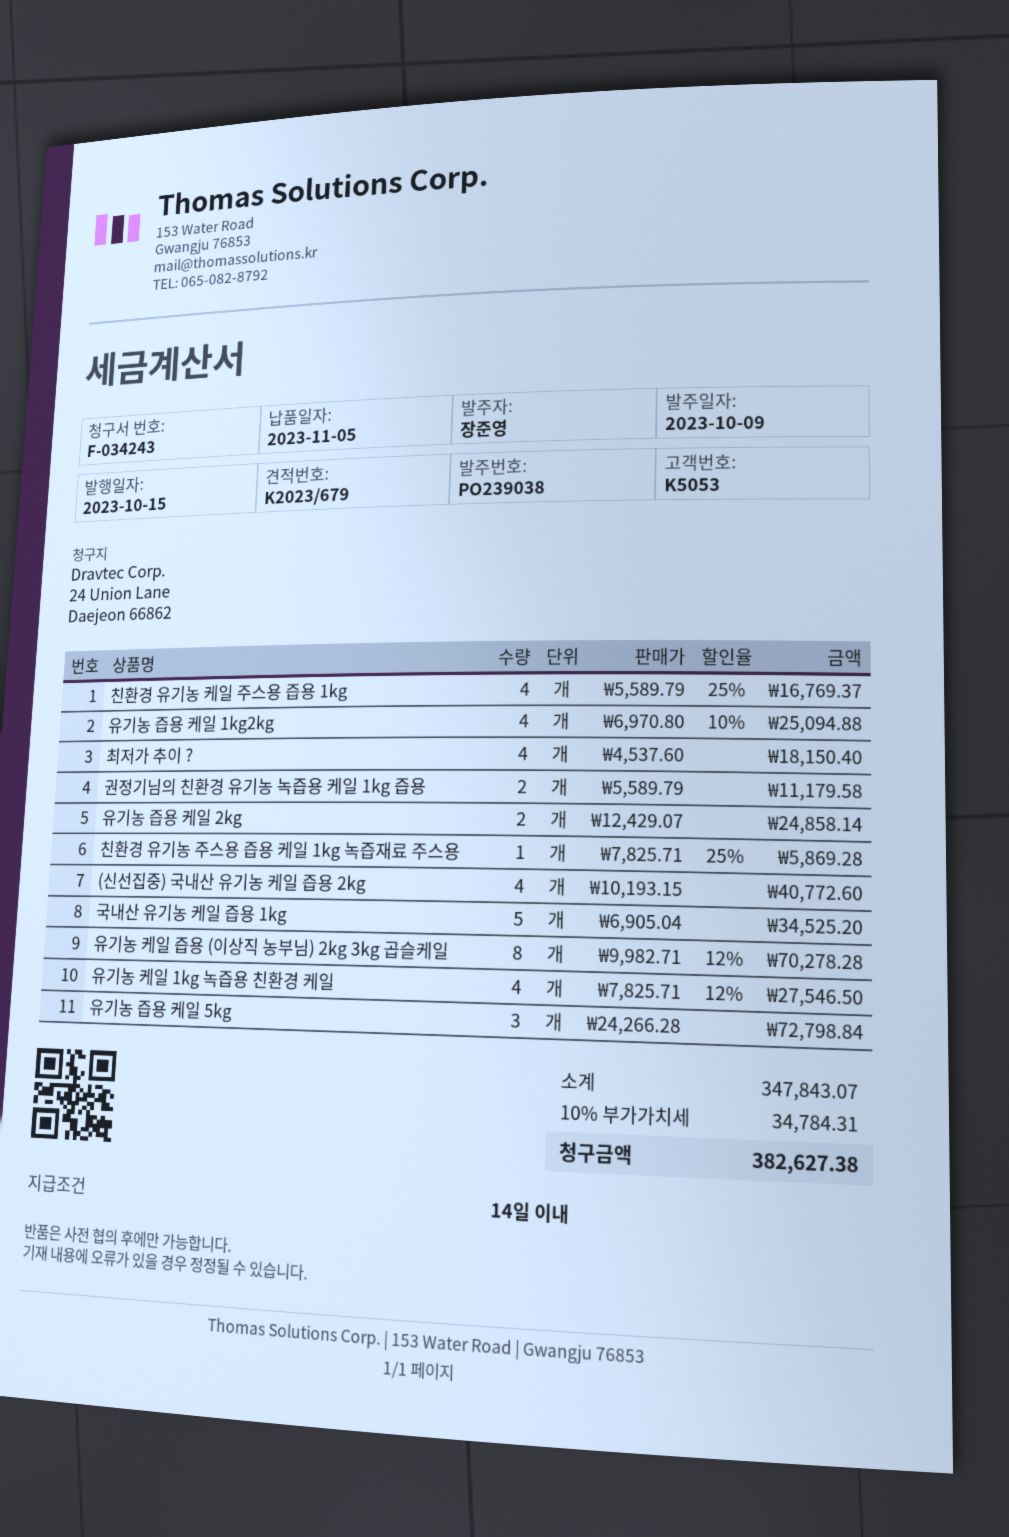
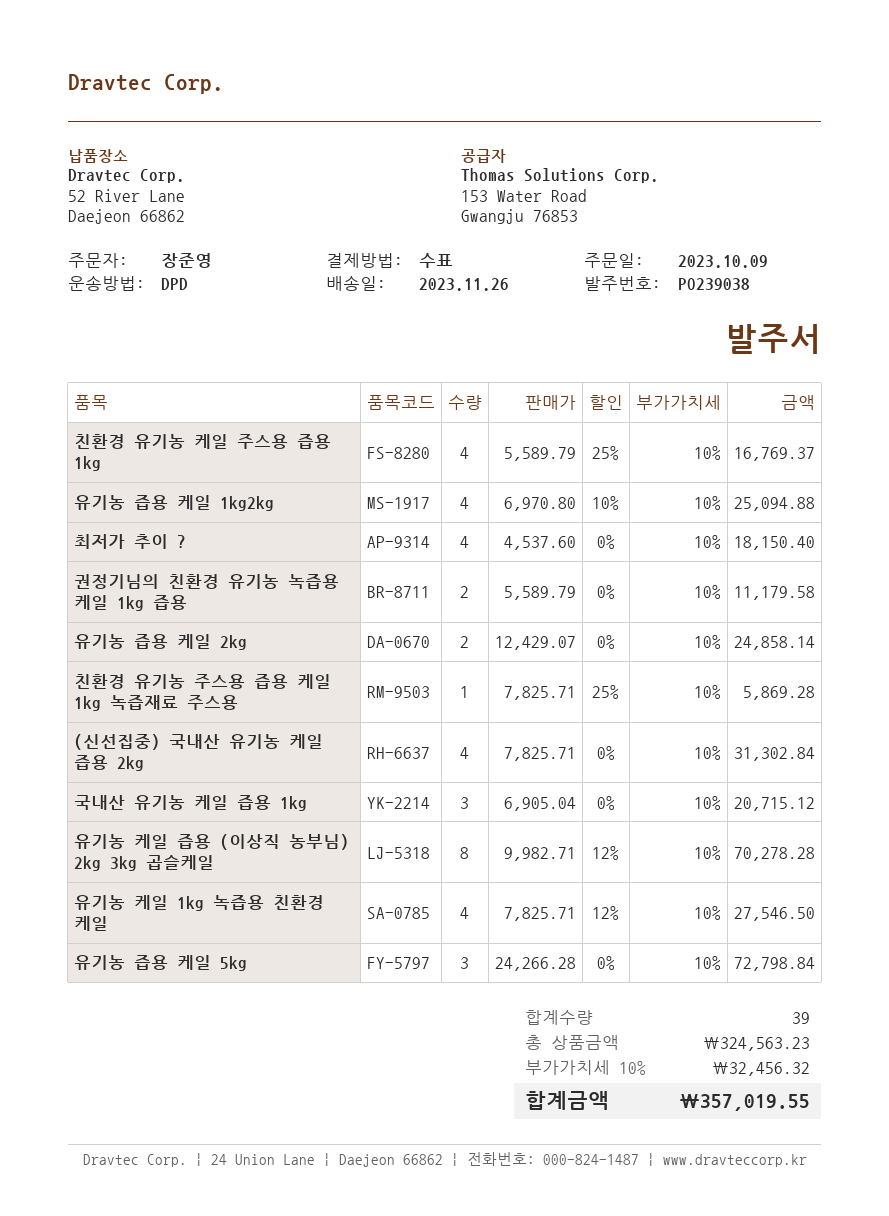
delivery date: 2023-11-05 -> 2023-11-26
(신선집중) 국내산 유기농 케일 즙용 2kg: 4 x 10193.15 = 40772.60 -> 4 x 7825.71 = 31302.84
국내산 유기농 케일 즙용 1kg: 5 x 6905.04 = 34525.20 -> 3 x 6905.04 = 20715.12
subtotal: 347843.07 -> 324563.23
tax: 10% = 34784.31 -> 10% = 32456.32
total: 382627.38 -> 357019.55

